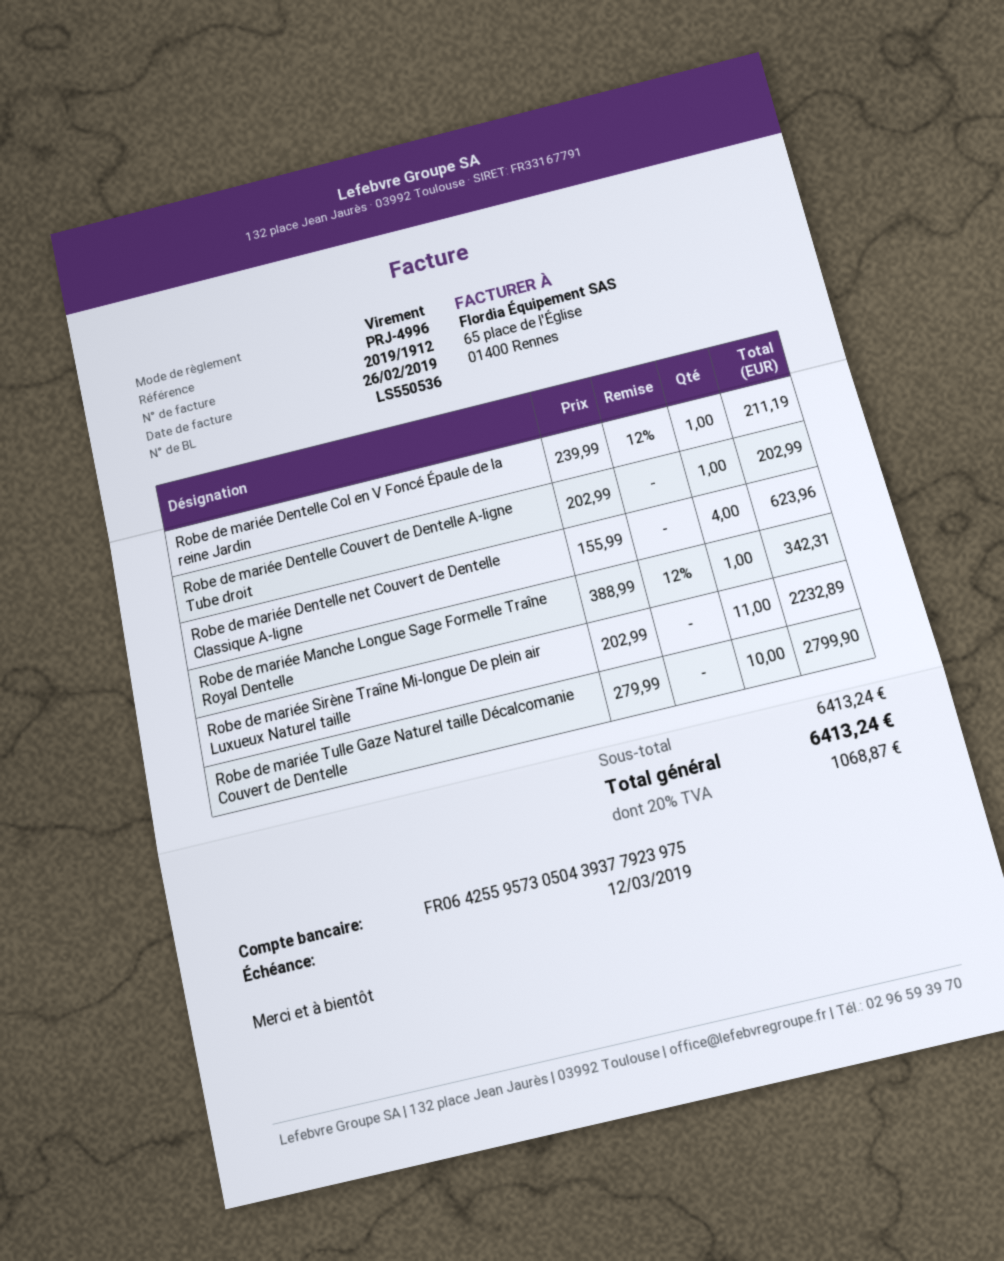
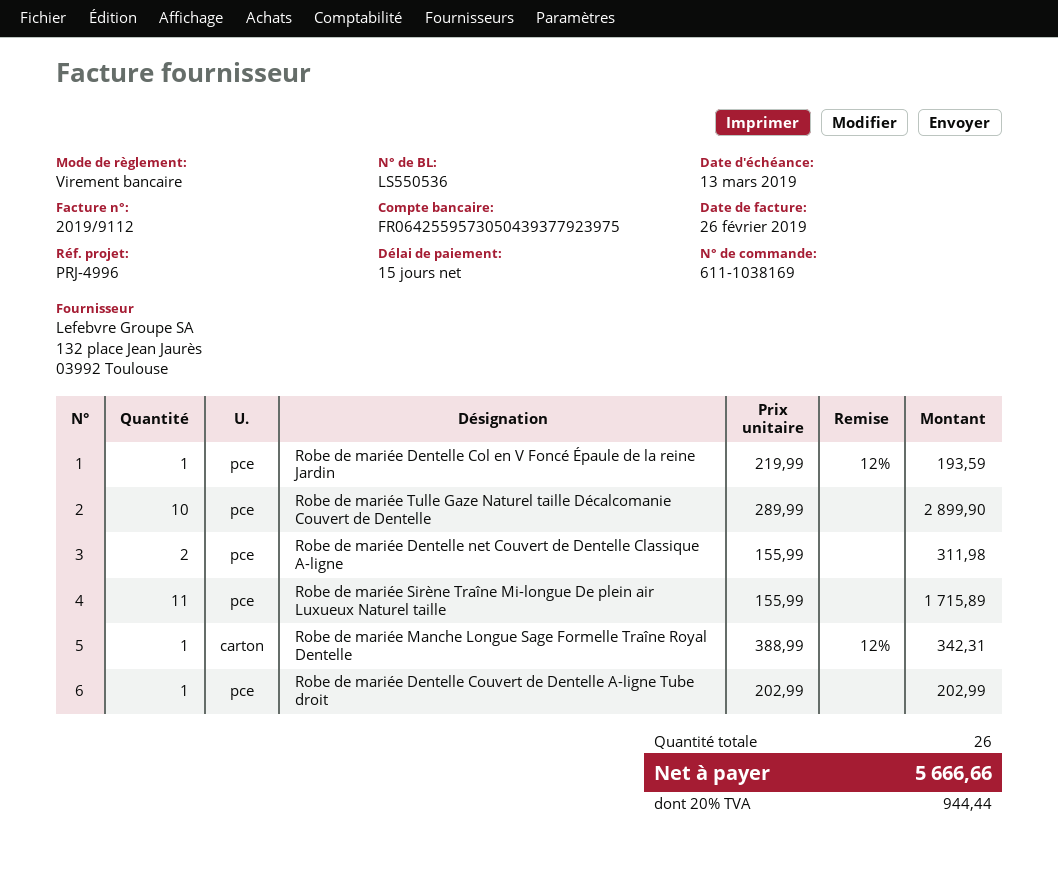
invoice number: 2019/1912 -> 2019/9112
due date: 2019-03-12 -> 2019-03-13
Robe de mariée Dentelle Col en V Foncé Épaule de la reine Jardin: 1 x 239.99 - 12% = 211.19 -> 1 x 219.99 - 12% = 193.59
Robe de mariée Dentelle net Couvert de Dentelle Classique A-ligne: 4 x 155.99 = 623.96 -> 2 x 155.99 = 311.98
Robe de mariée Sirène Traîne Mi-longue De plein air Luxueux Naturel taille: 11 x 202.99 = 2232.89 -> 11 x 155.99 = 1715.89
Robe de mariée Tulle Gaze Naturel taille Décalcomanie Couvert de Dentelle: 10 x 279.99 = 2799.90 -> 10 x 289.99 = 2899.90
tax: 20% = 1068.87 -> 20% = 944.44
total: 6413.24 -> 5666.66

